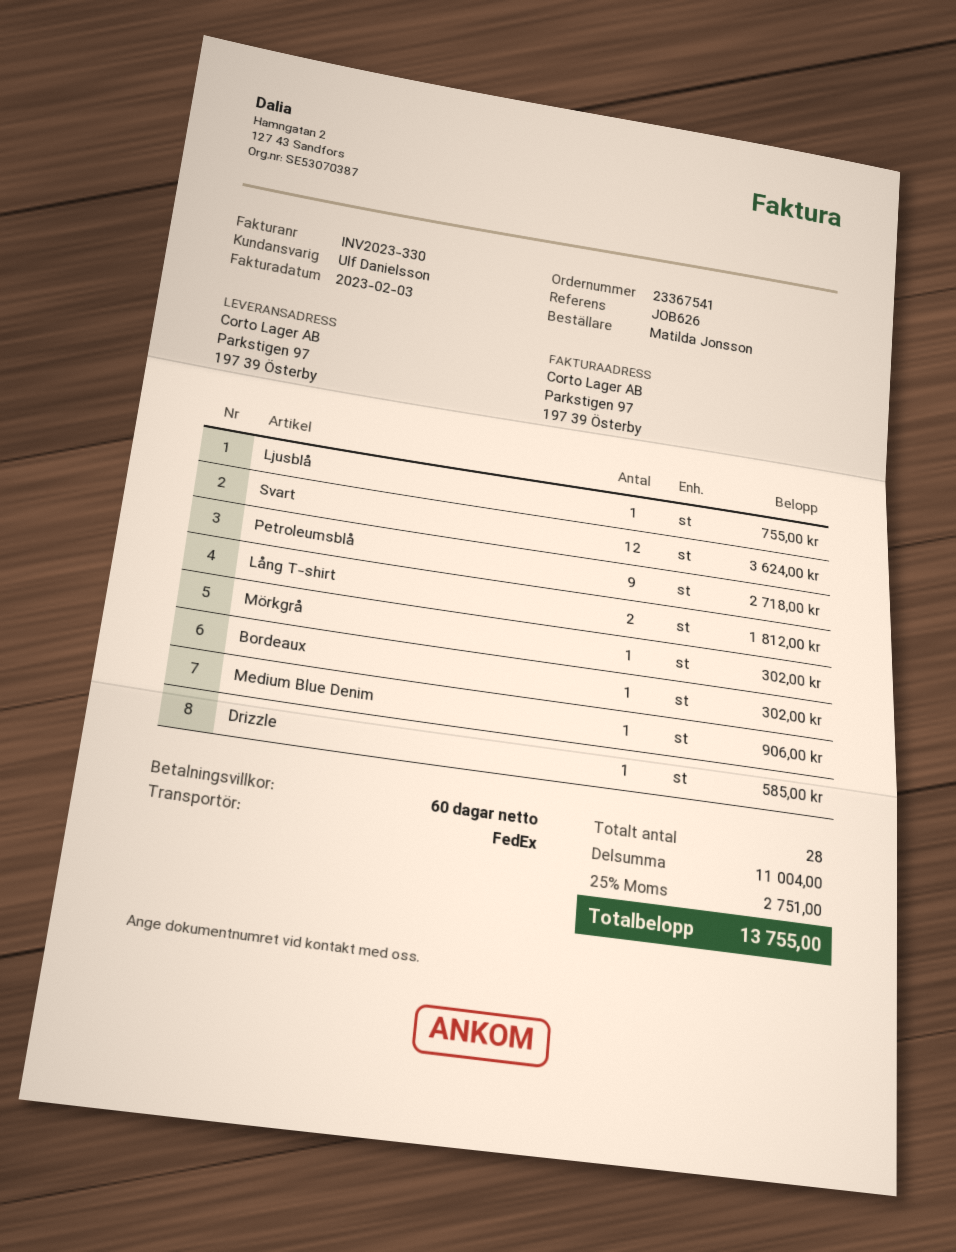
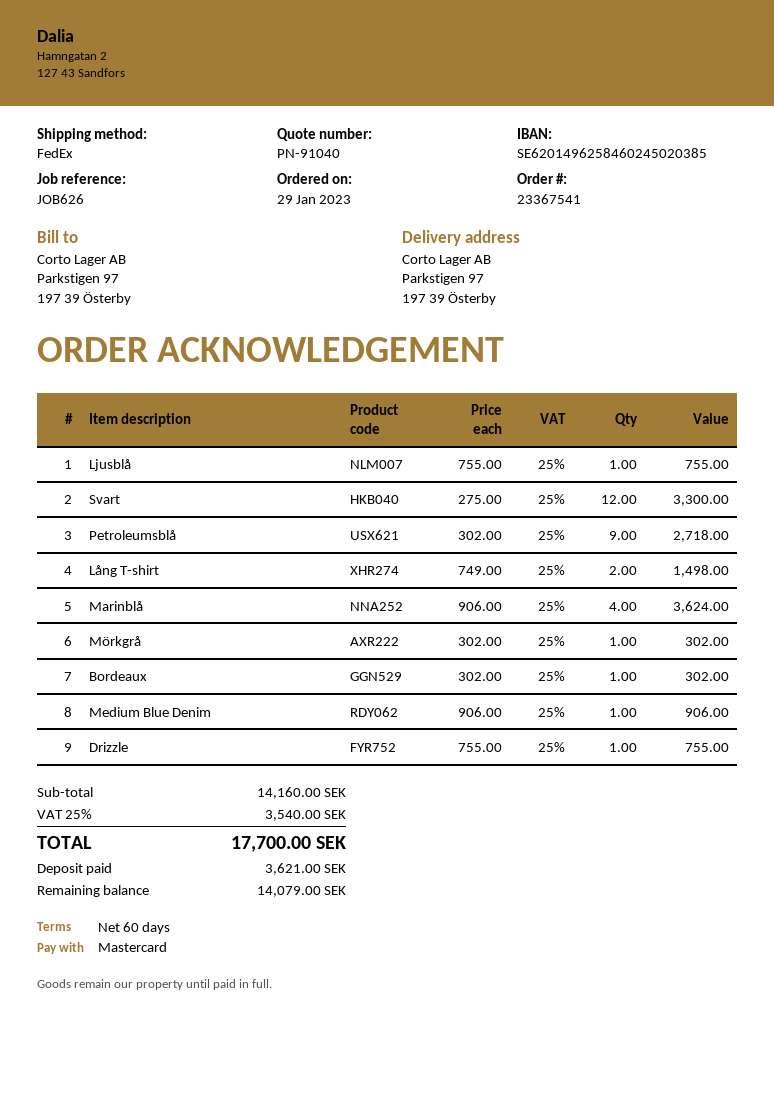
Svart: 12 for 3624.00 -> 12 for 3300.00
Lång T-shirt: 2 for 1812.00 -> 2 for 1498.00
Drizzle: 1 for 585.00 -> 1 for 755.00
Marinblå: none -> 4 for 3624.00
subtotal: 11004.00 -> 14160.00
tax: 25% = 2751.00 -> 25% = 3540.00
total: 13755.00 -> 17700.00

